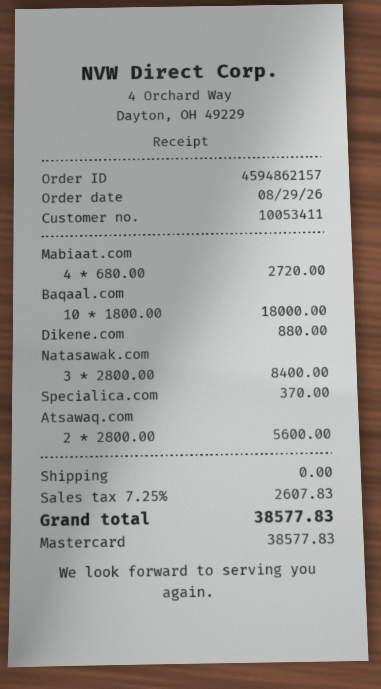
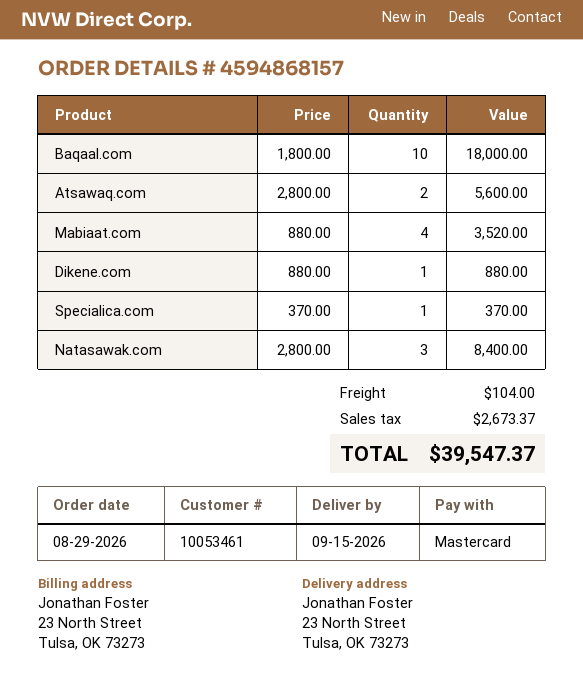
order number: 4594862157 -> 4594868157
customer number: 10053411 -> 10053461
Mabiaat.com: 4 x 680.00 = 2720.00 -> 4 x 880.00 = 3520.00
shipping: 0.00 -> 104.00
tax: 2607.83 -> 2673.37
total: 38577.83 -> 39547.37

